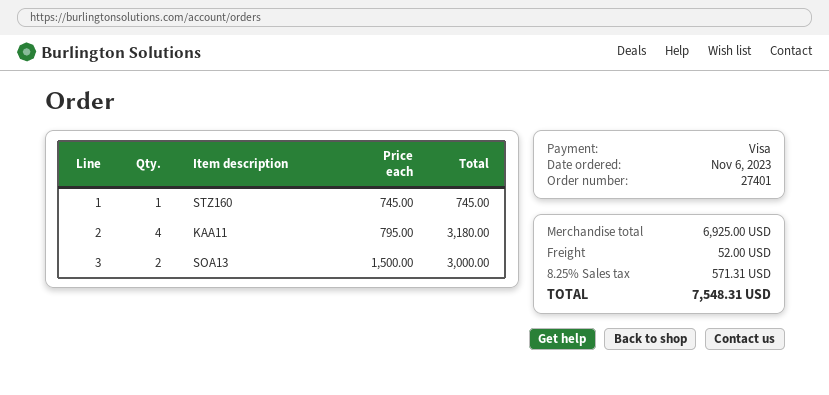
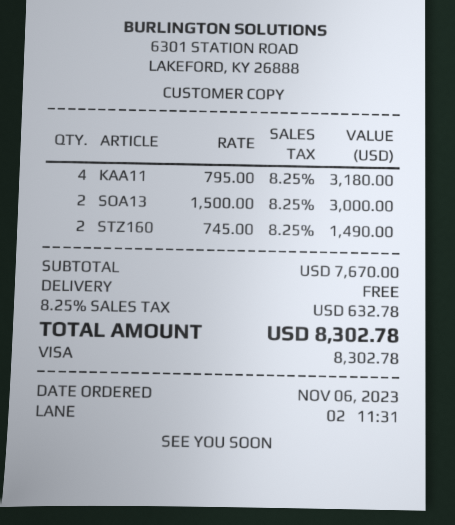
STZ160: 1 x 745.00 = 745.00 -> 2 x 745.00 = 1490.00
subtotal: 6925.00 -> 7670.00
shipping: 52.00 -> 0.00
tax: 8.25% = 571.31 -> 8.25% = 632.78
total: 7548.31 -> 8302.78

